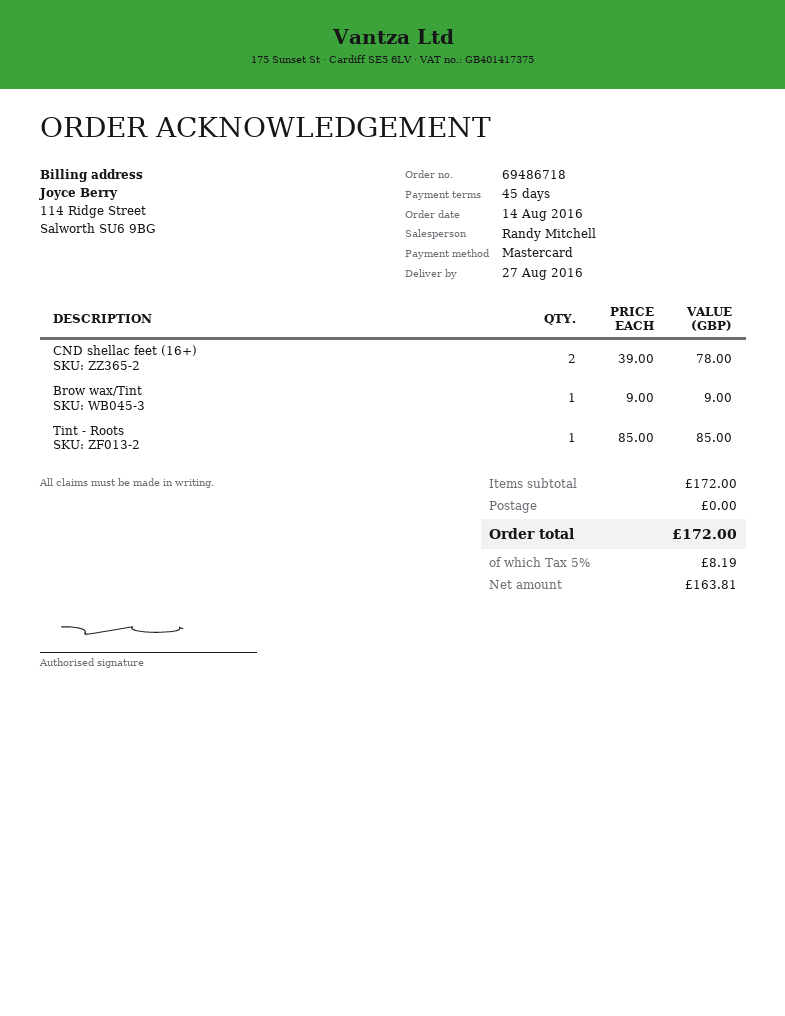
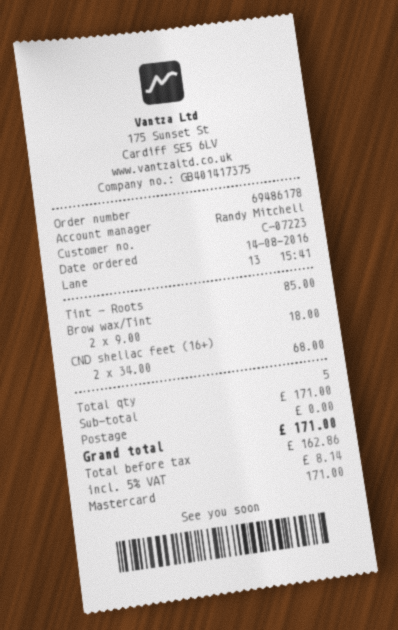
order number: 69486718 -> 69486178
CND shellac feet (16+): 2 x 39.00 = 78.00 -> 2 x 34.00 = 68.00
Brow wax/Tint: 1 x 9.00 = 9.00 -> 2 x 9.00 = 18.00
subtotal: 172.00 -> 171.00
net: 163.81 -> 162.86
tax: 5% = 8.19 -> 5% = 8.14
total: 172.00 -> 171.00

